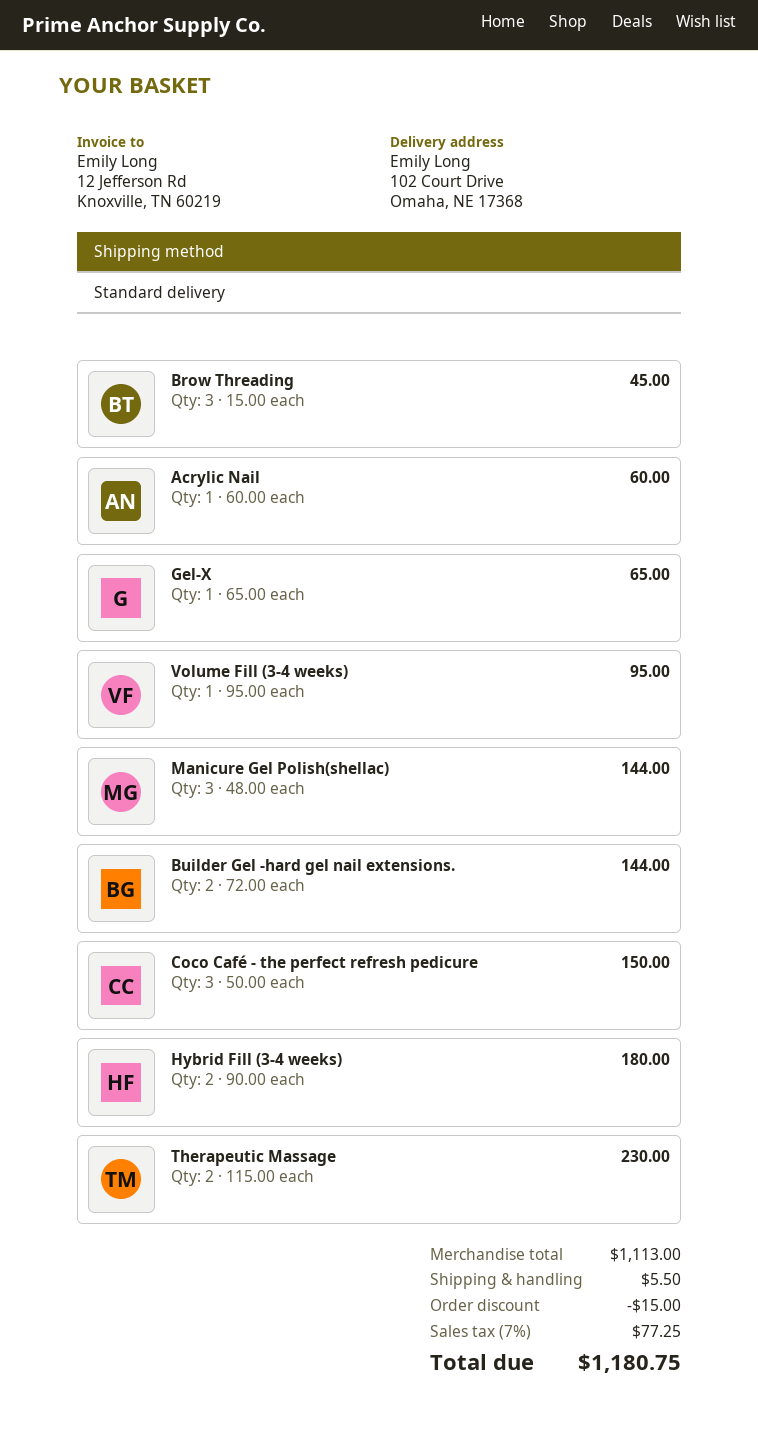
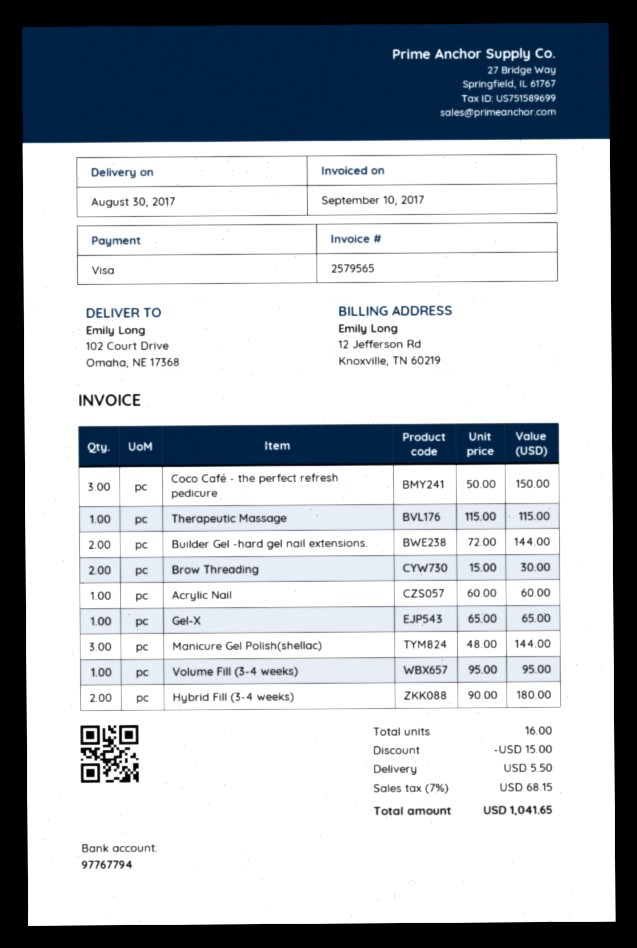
Brow Threading: 3 x 15.00 = 45.00 -> 2 x 15.00 = 30.00
Therapeutic Massage: 2 x 115.00 = 230.00 -> 1 x 115.00 = 115.00
tax: 7% = 77.25 -> 7% = 68.15
total: 1180.75 -> 1041.65

